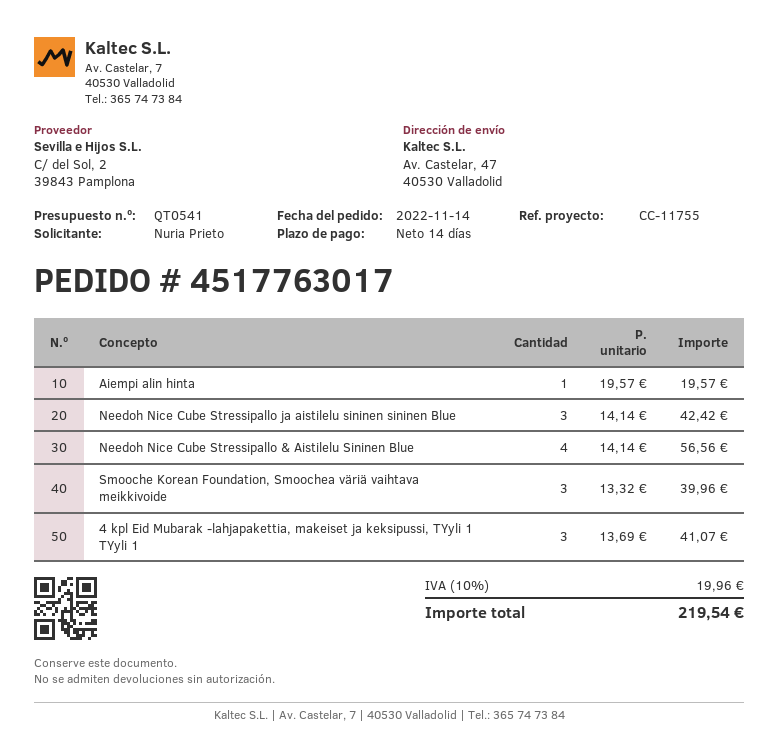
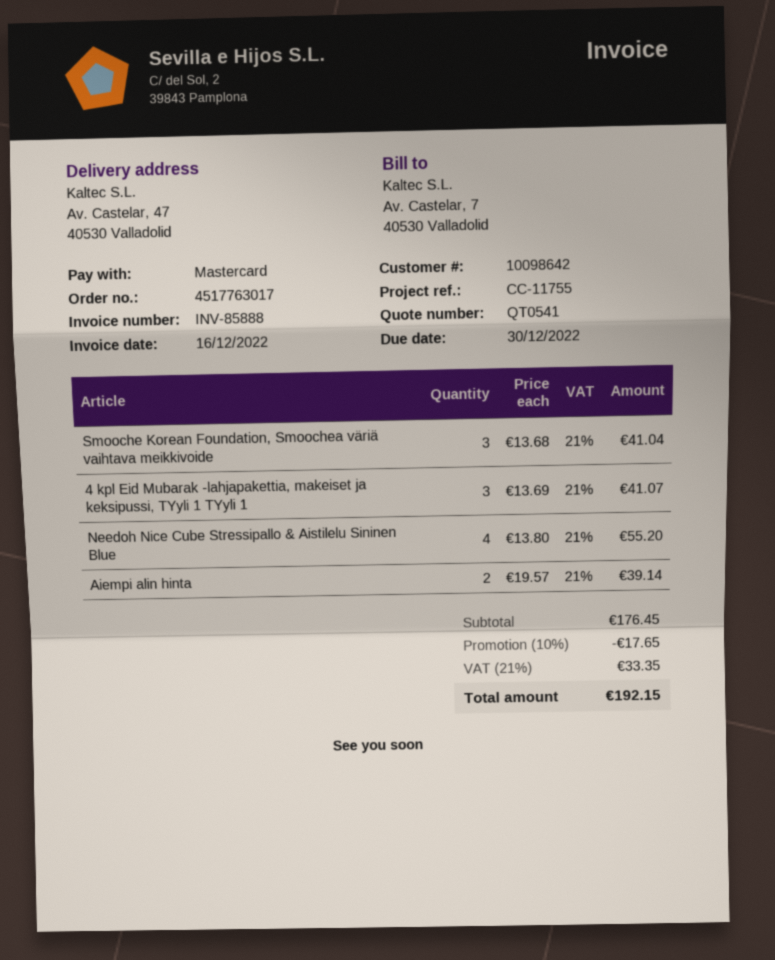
Aiempi alin hinta: 1 x 19.57 = 19.57 -> 2 x 19.57 = 39.14
Needoh Nice Cube Stressipallo ja aistilelu sininen sininen Blue: 3 x 14.14 = 42.42 -> none
Needoh Nice Cube Stressipallo & Aistilelu Sininen Blue: 4 x 14.14 = 56.56 -> 4 x 13.80 = 55.20
Smooche Korean Foundation, Smoochea väriä vaihtava meikkivoide: 3 x 13.32 = 39.96 -> 3 x 13.68 = 41.04
discount: none -> 10% = 17.65
tax: 10% = 19.96 -> 21% = 33.35
total: 219.54 -> 192.15

